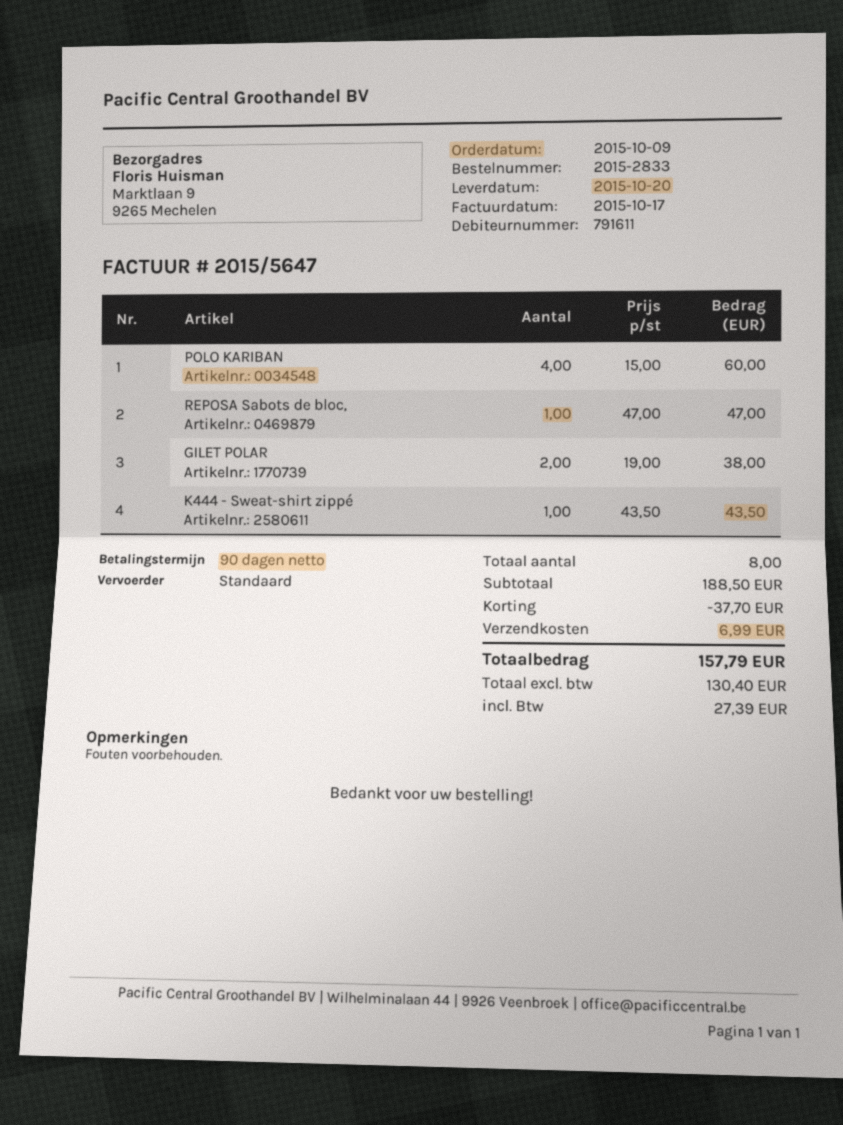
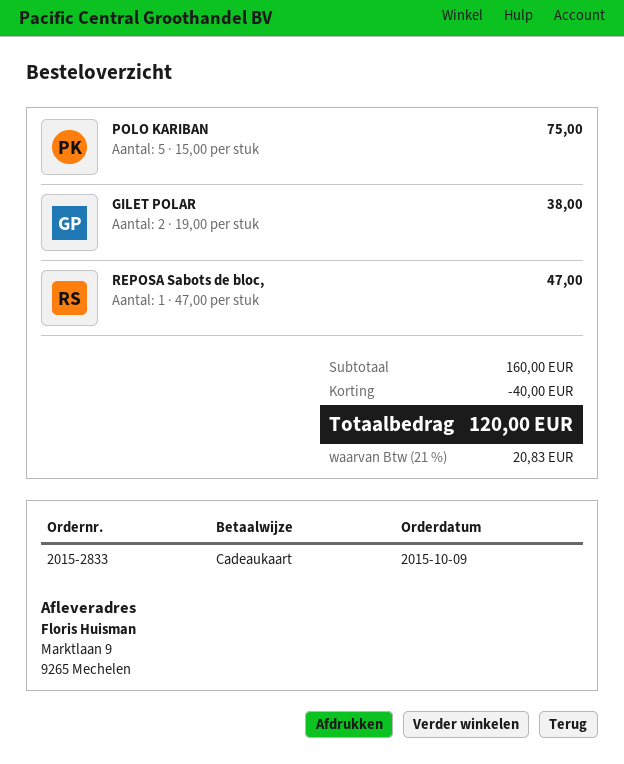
POLO KARIBAN: 4 x 15.00 = 60.00 -> 5 x 15.00 = 75.00
K444 - Sweat-shirt zippé: 1 x 43.50 = 43.50 -> none
subtotal: 188.50 -> 160.00
discount: 37.70 -> 40.00
shipping: 6.99 -> none
tax: 27.39 -> 20.83
total: 157.79 -> 120.00

